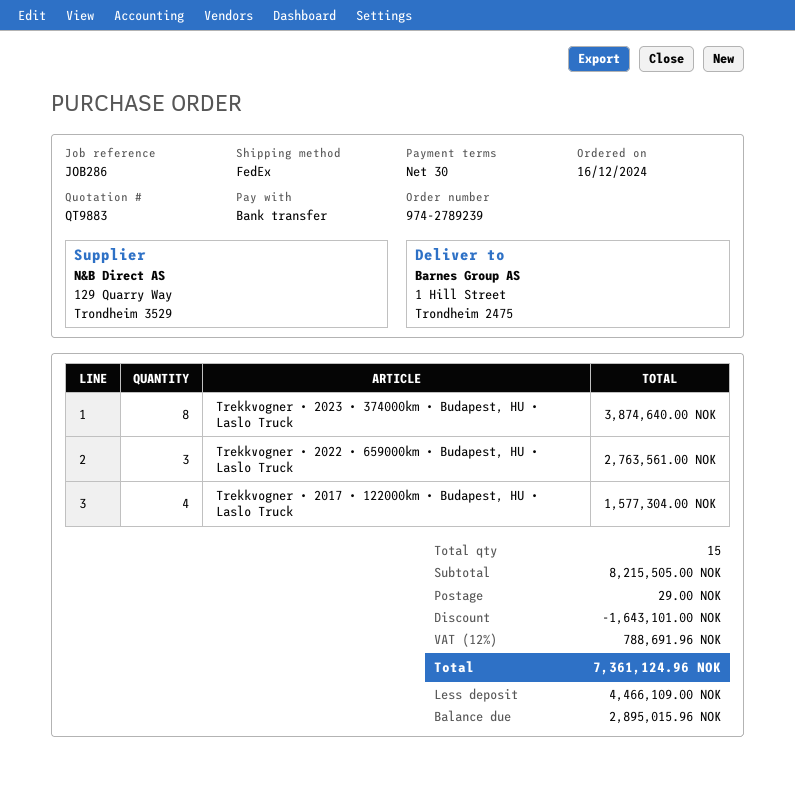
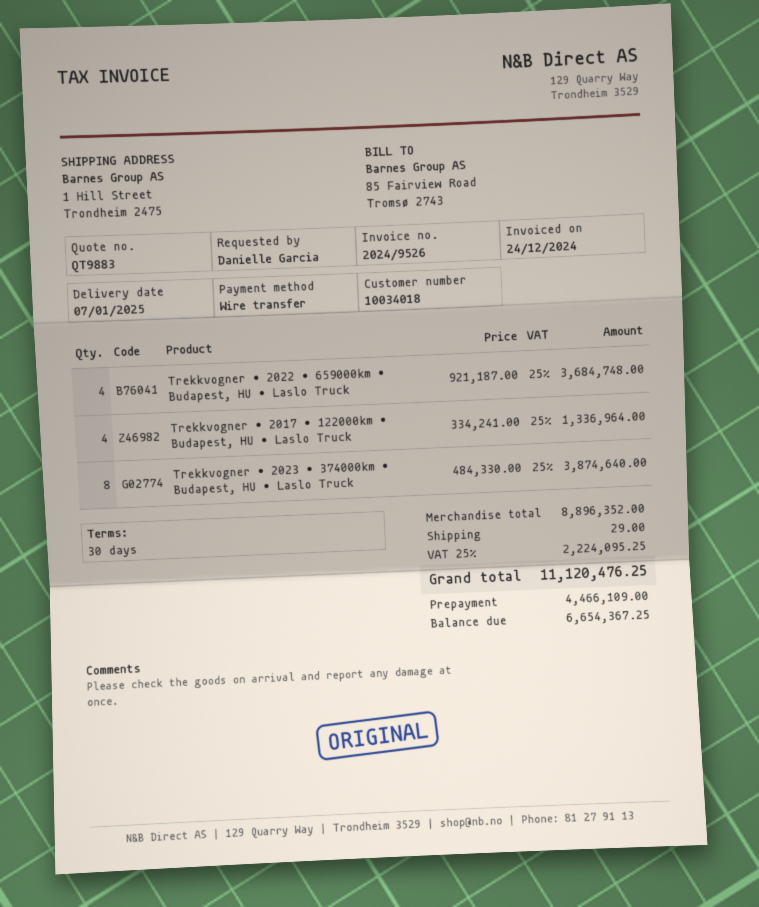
Trekkvogner • 2022 • 659000km • Budapest, HU • Laslo Truck: 3 for 2763561.00 -> 4 for 3684748.00
Trekkvogner • 2017 • 122000km • Budapest, HU • Laslo Truck: 4 for 1577304.00 -> 4 for 1336964.00
subtotal: 8215505.00 -> 8896352.00
discount: 1643101.00 -> none
tax: 12% = 788691.96 -> 25% = 2224095.25
total: 7361124.96 -> 11120476.25
balance: 2895015.96 -> 6654367.25

